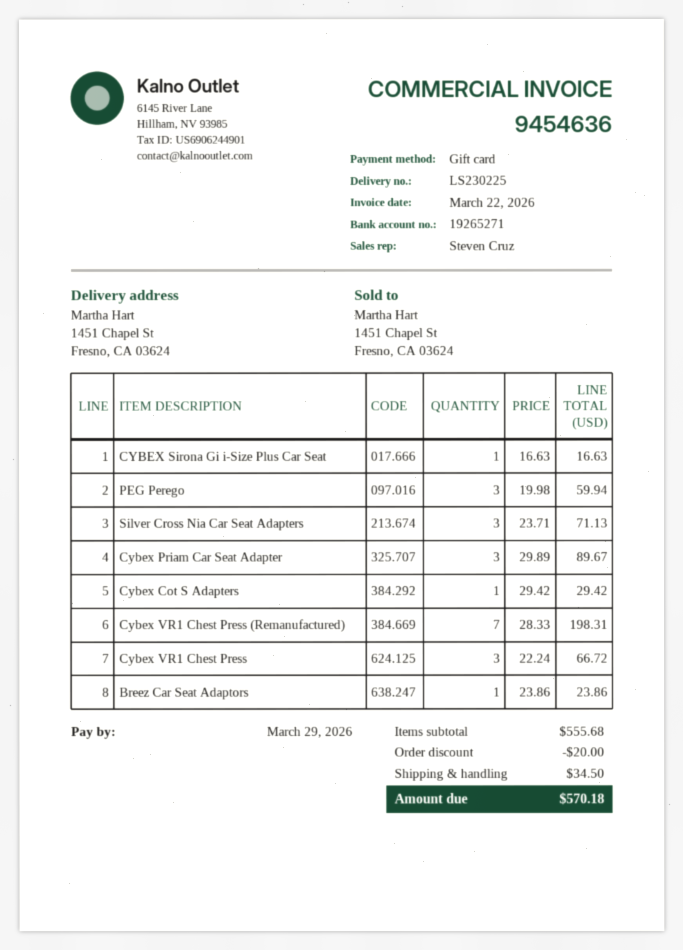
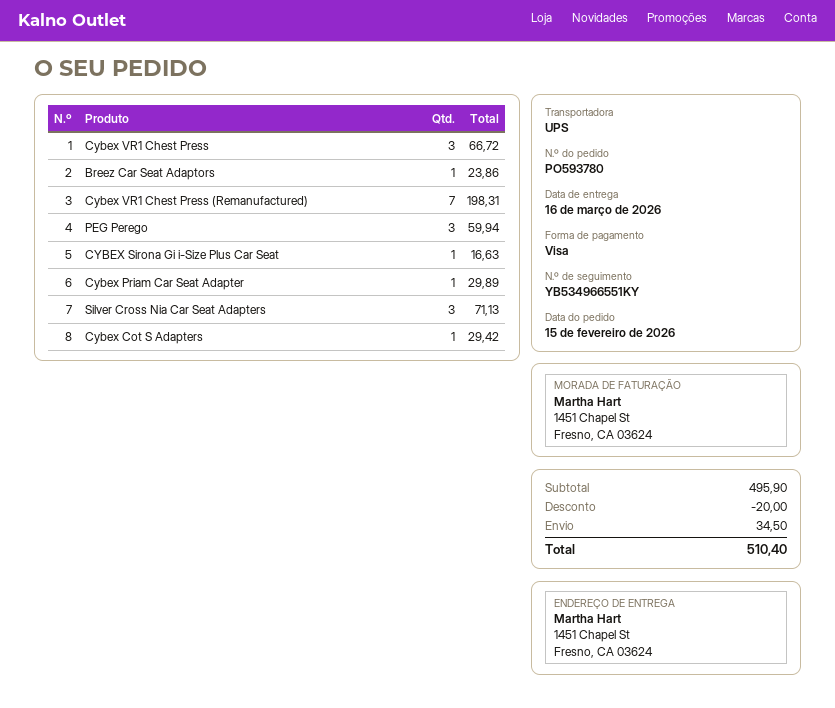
payment method: gift card -> Visa
Cybex Priam Car Seat Adapter: 3 for 89.67 -> 1 for 29.89
subtotal: 555.68 -> 495.90
total: 570.18 -> 510.40

